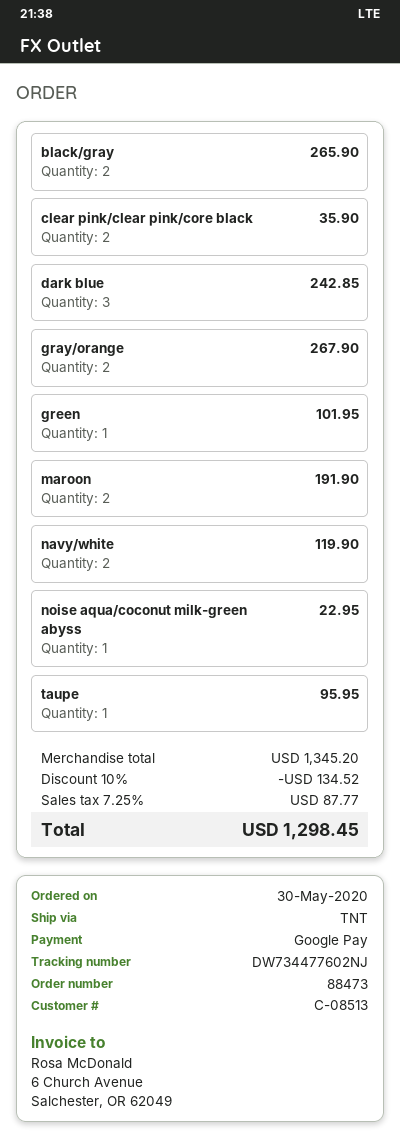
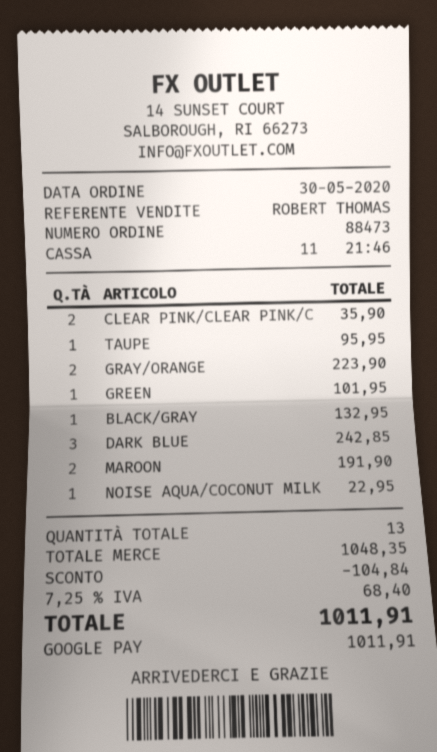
black/gray: 2 for 265.90 -> 1 for 132.95
gray/orange: 2 for 267.90 -> 2 for 223.90
navy/white: 2 for 119.90 -> none
subtotal: 1345.20 -> 1048.35
discount: 134.52 -> 104.84
tax: 7.25% = 87.77 -> 7.25% = 68.40
total: 1298.45 -> 1011.91

